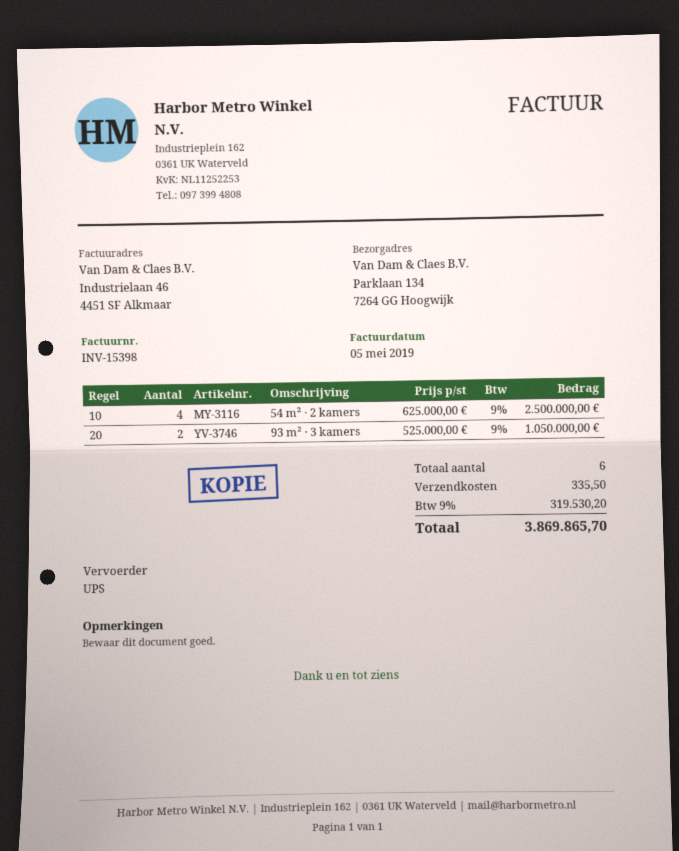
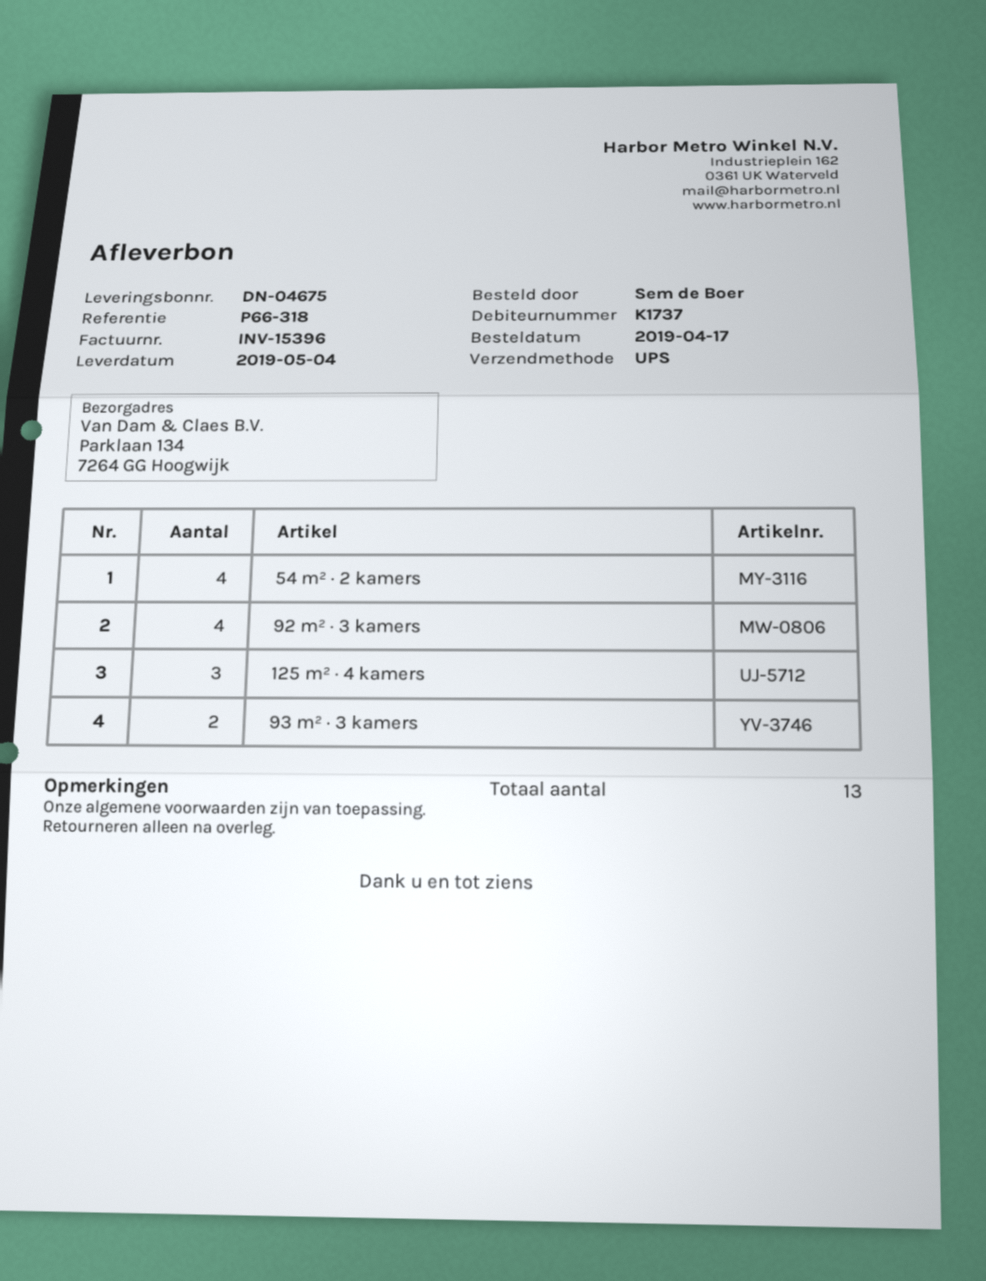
invoice number: INV-15398 -> INV-15396
92 m² · 3 kamers: none -> 4
125 m² · 4 kamers: none -> 3
total quantity: 6 -> 13

